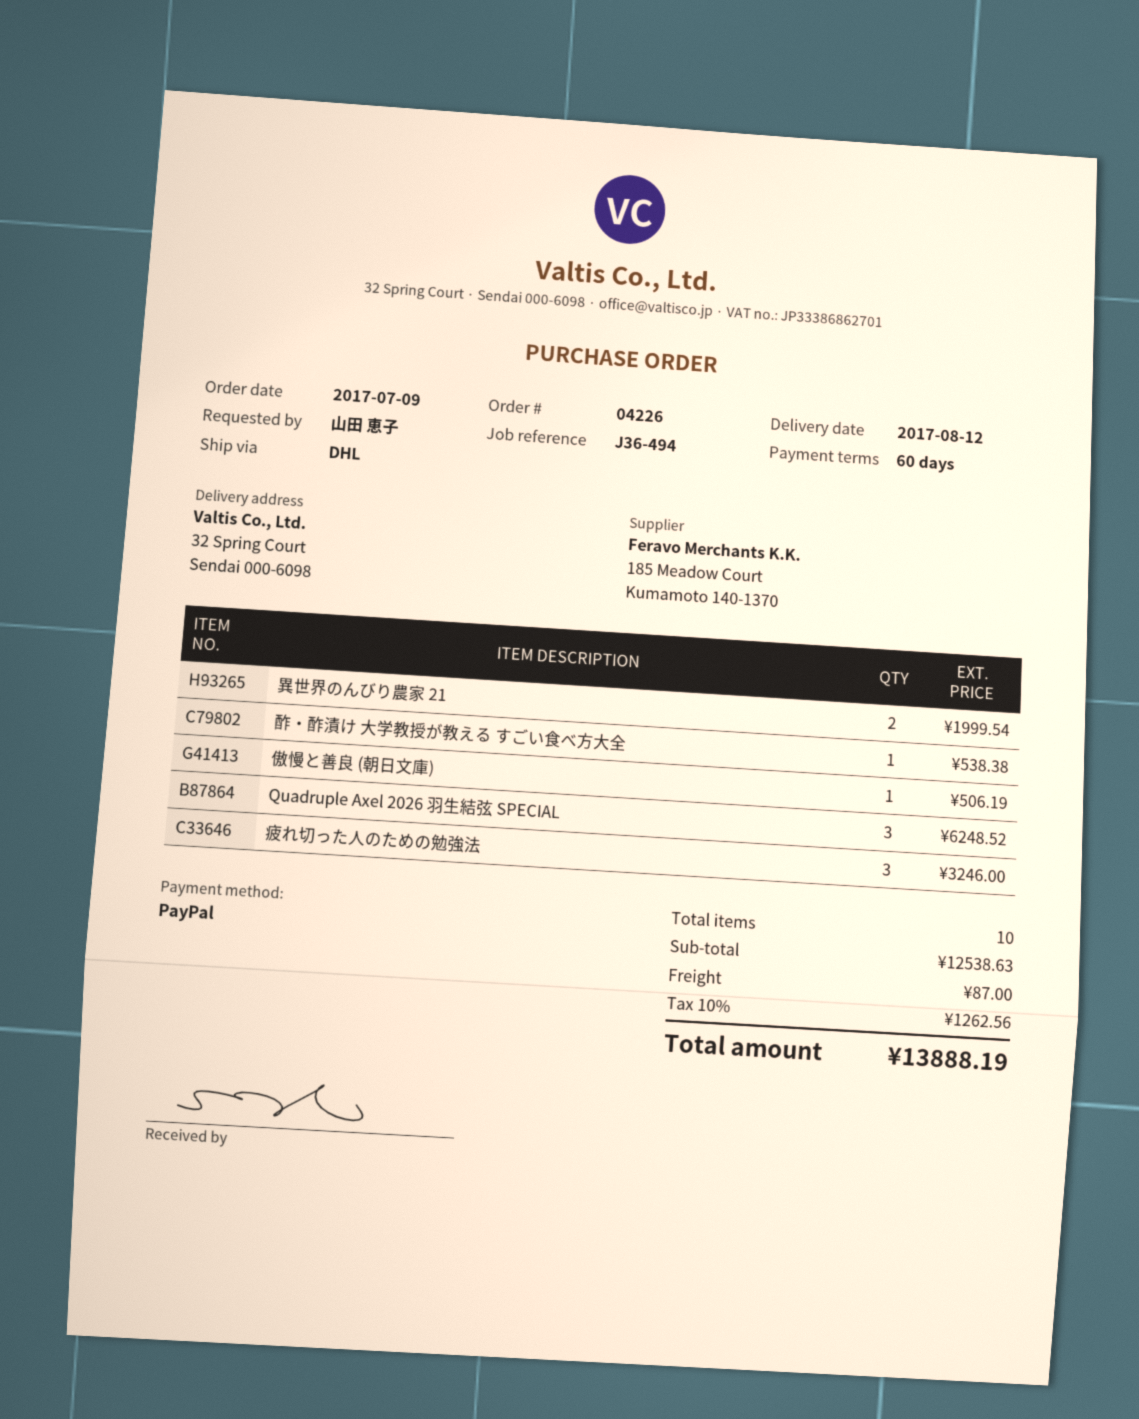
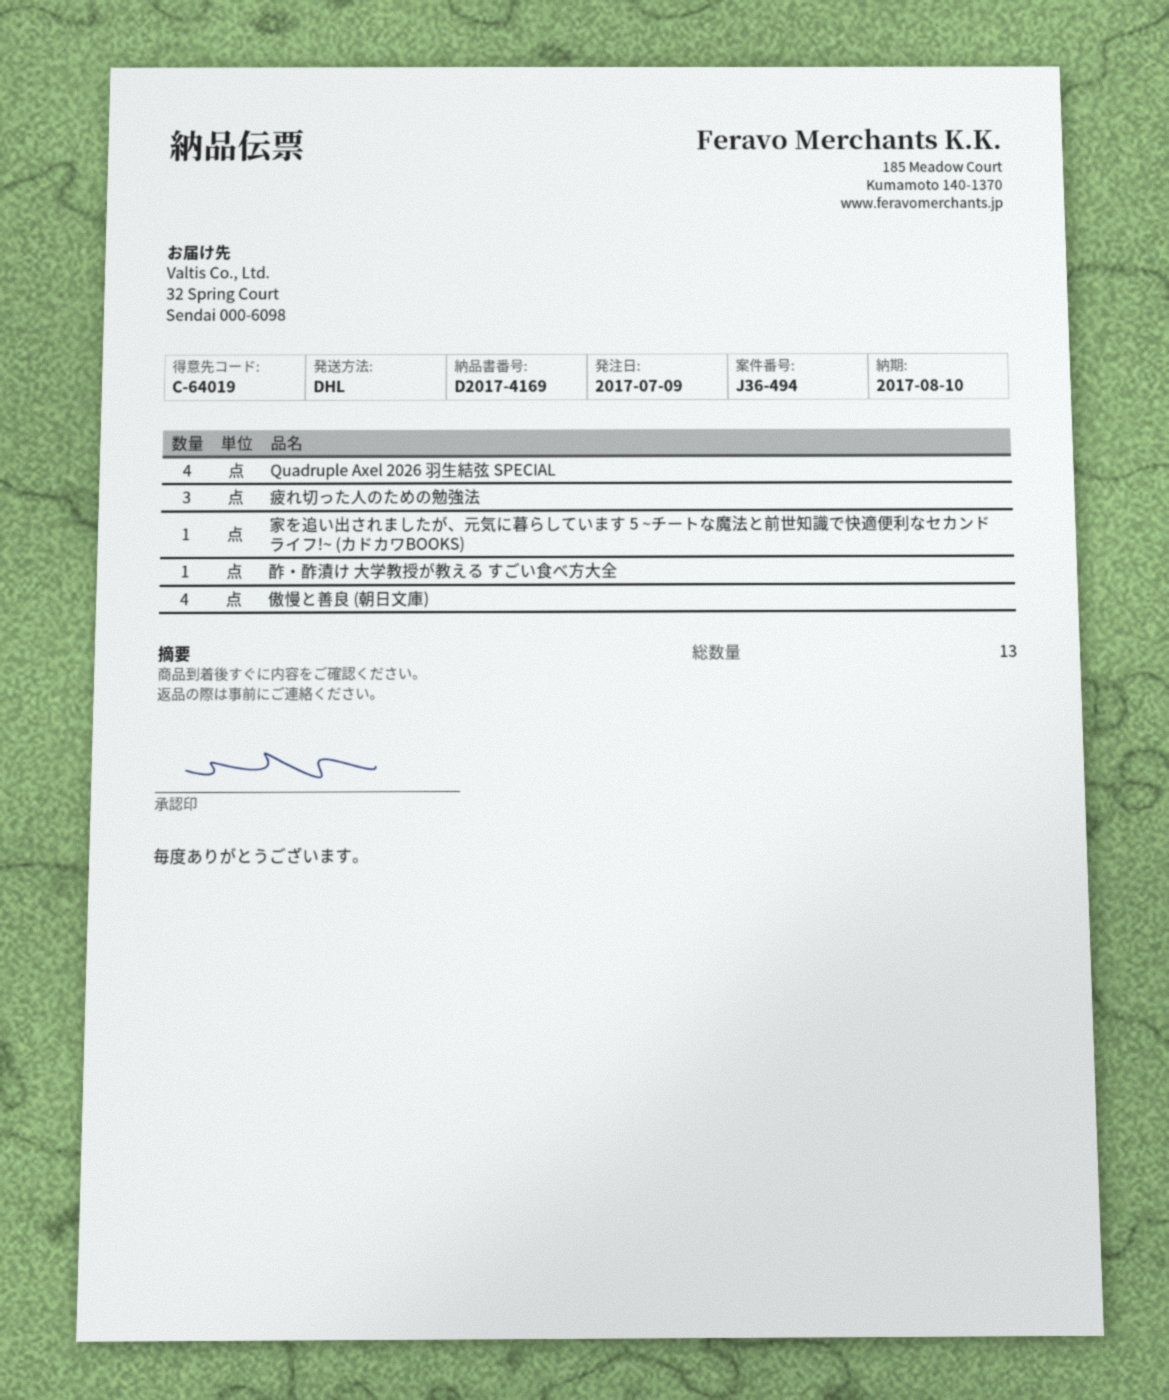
delivery date: 2017-08-12 -> 2017-08-10
異世界のんびり農家 21: 2 -> none
傲慢と善良 (朝日文庫): 1 -> 4
Quadruple Axel 2026 羽生結弦 SPECIAL: 3 -> 4
家を追い出されましたが、元気に暮らしています 5 ~チートな魔法と前世知識で快適便利なセカンドライフ!~ (カドカワBOOKS): none -> 1
total quantity: 10 -> 13

